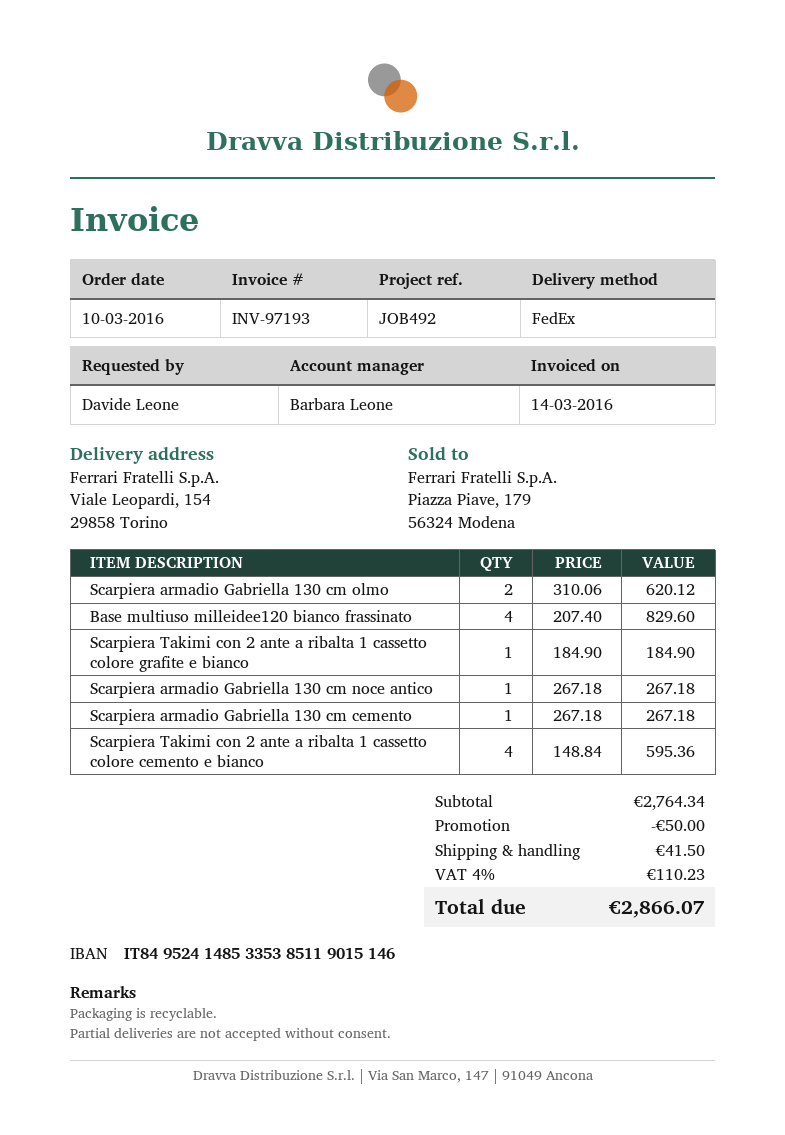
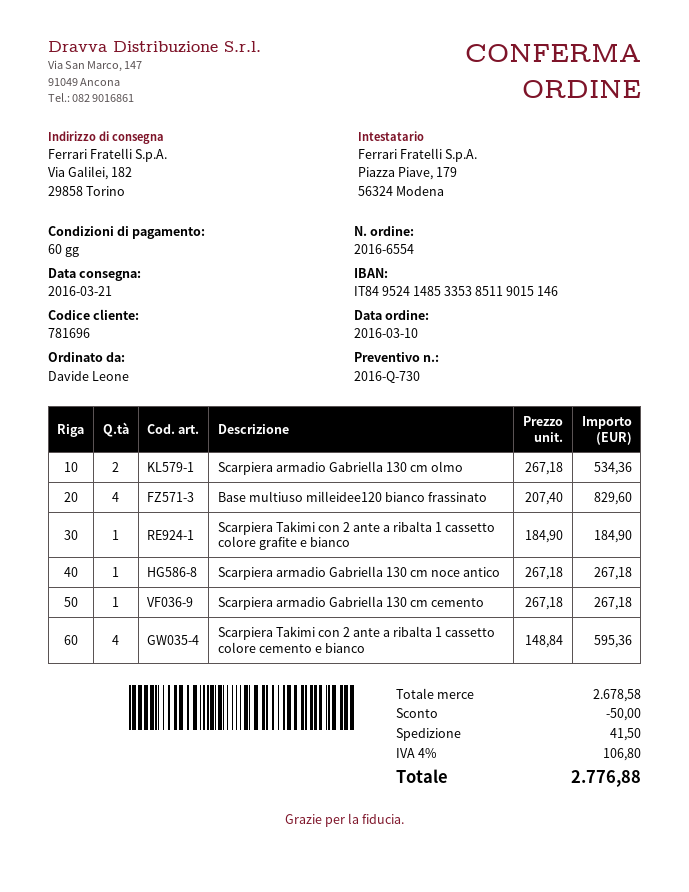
ship to: Viale Leopardi, 154, 29858 Torino -> Via Galilei, 182, 29858 Torino
Scarpiera armadio Gabriella 130 cm olmo: 2 x 310.06 = 620.12 -> 2 x 267.18 = 534.36
subtotal: 2764.34 -> 2678.58
tax: 4% = 110.23 -> 4% = 106.80
total: 2866.07 -> 2776.88

